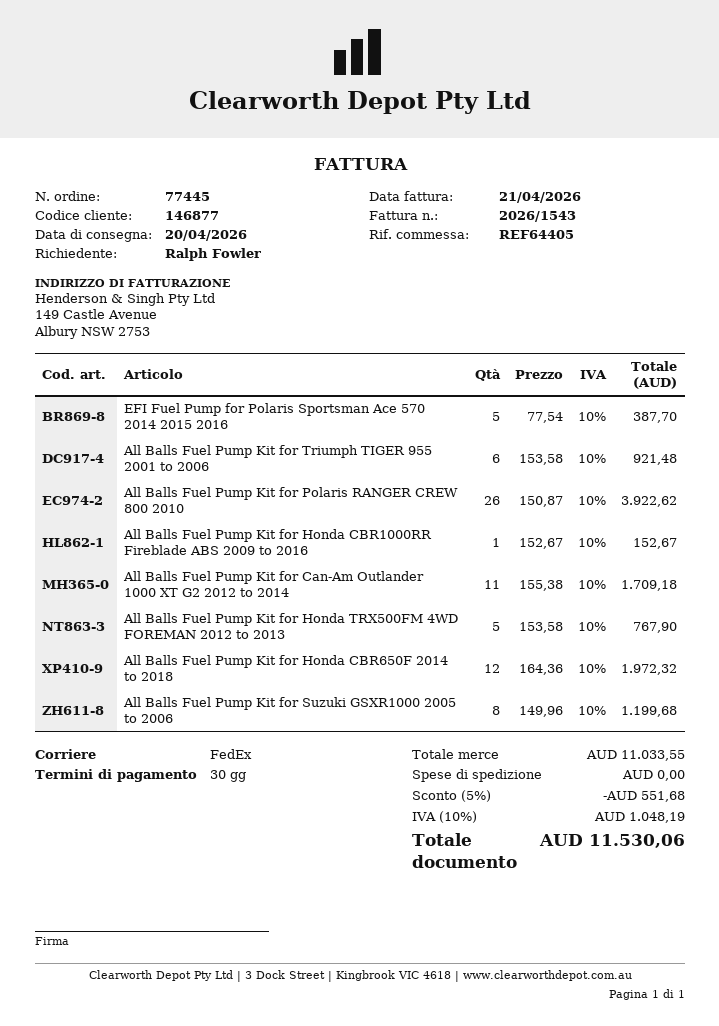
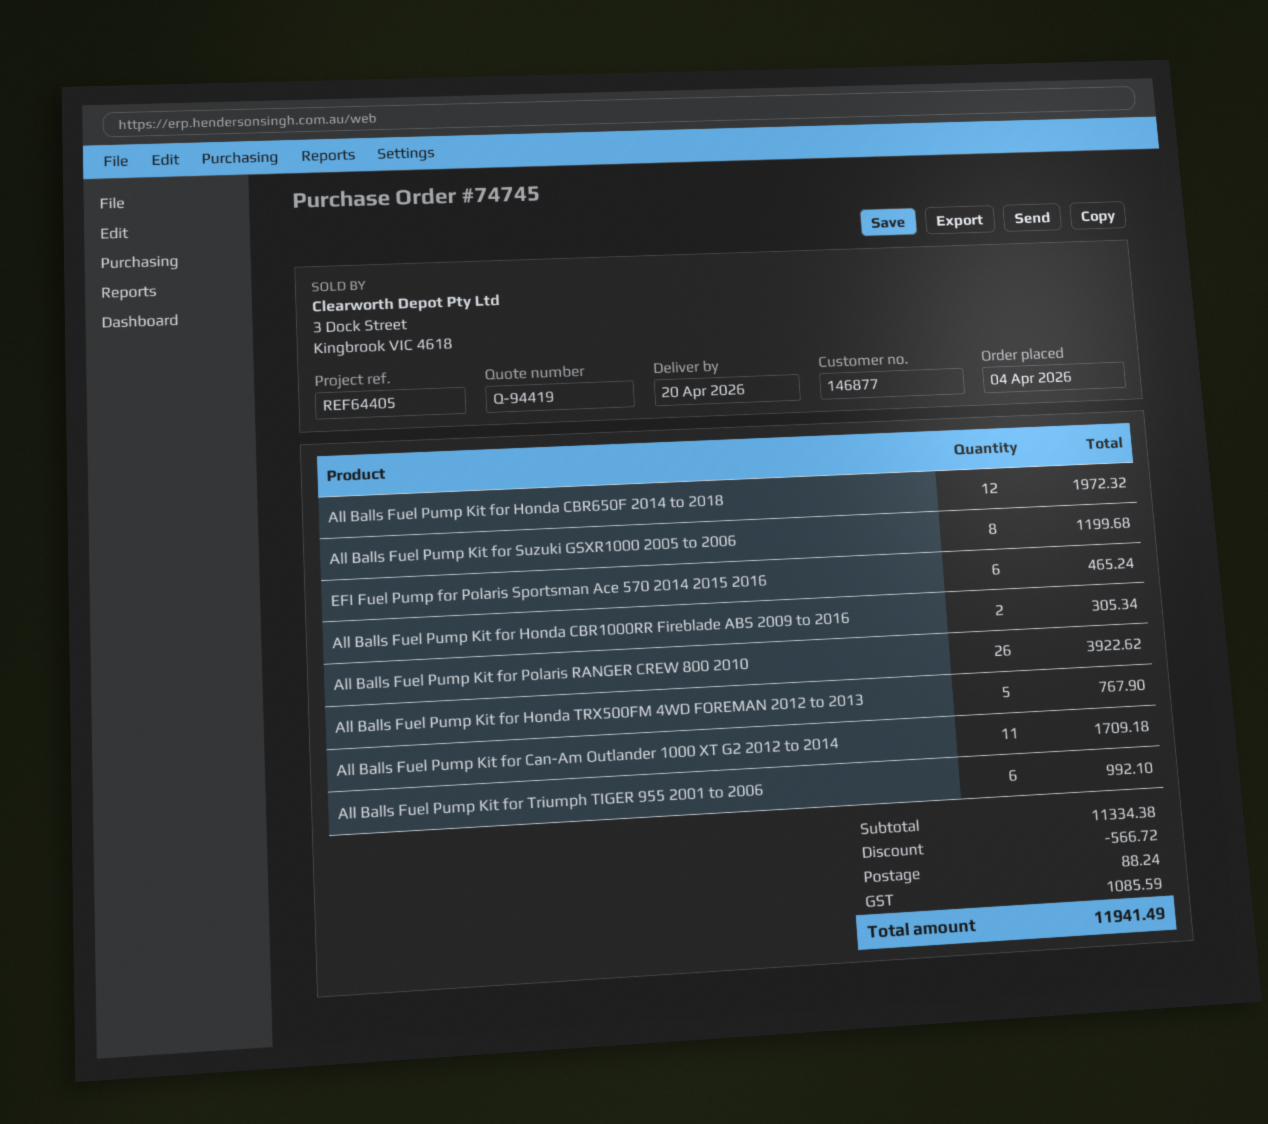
order number: 77445 -> 74745
EFI Fuel Pump for Polaris Sportsman Ace 570 2014 2015 2016: 5 for 387.70 -> 6 for 465.24
All Balls Fuel Pump Kit for Triumph TIGER 955 2001 to 2006: 6 for 921.48 -> 6 for 992.10
All Balls Fuel Pump Kit for Honda CBR1000RR Fireblade ABS 2009 to 2016: 1 for 152.67 -> 2 for 305.34
subtotal: 11033.55 -> 11334.38
discount: 551.68 -> 566.72
shipping: 0.00 -> 88.24
tax: 1048.19 -> 1085.59
total: 11530.06 -> 11941.49

